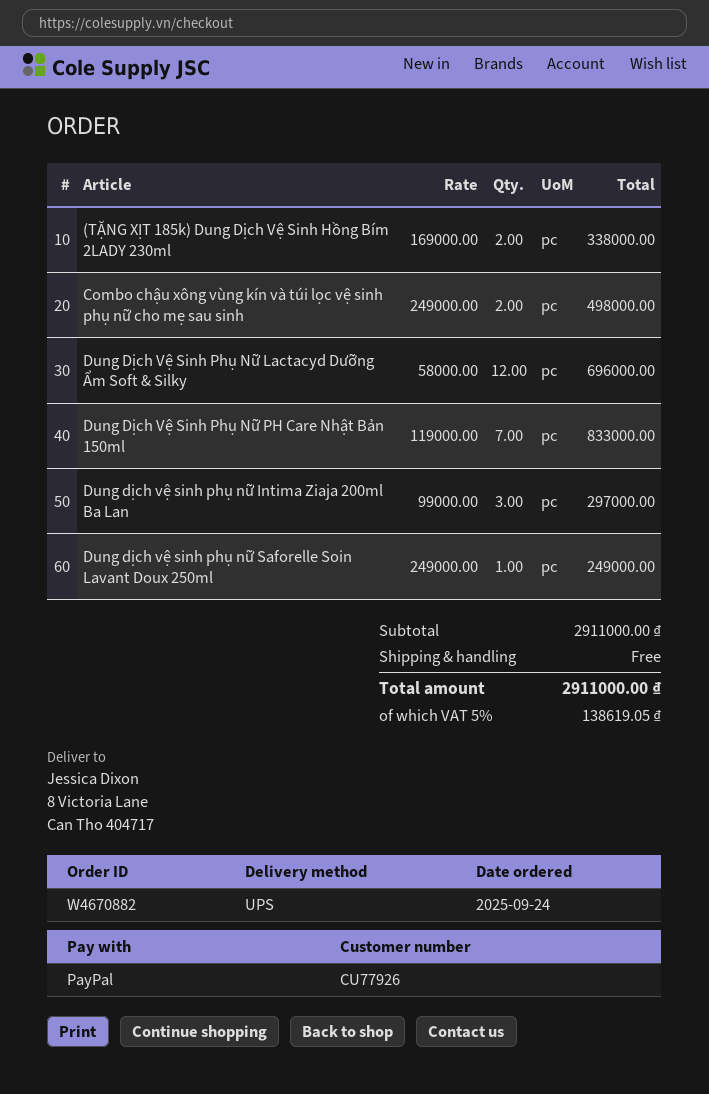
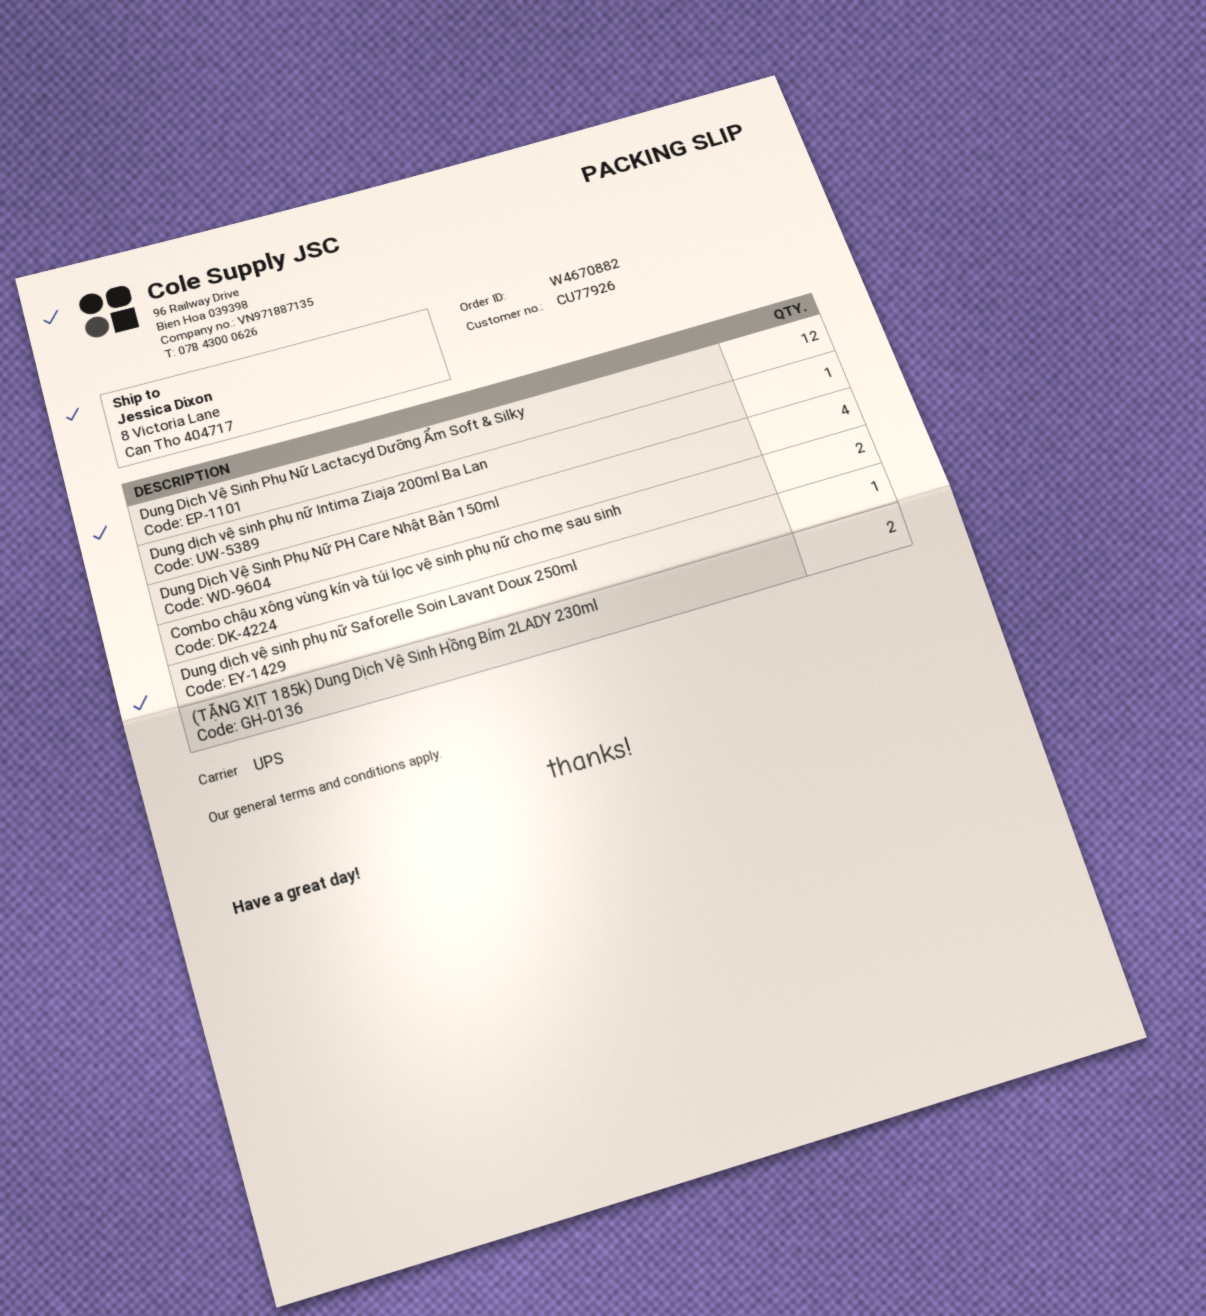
Dung Dịch Vệ Sinh Phụ Nữ PH Care Nhật Bản 150ml: 7 -> 4
Dung dịch vệ sinh phụ nữ Intima Ziaja 200ml Ba Lan: 3 -> 1

